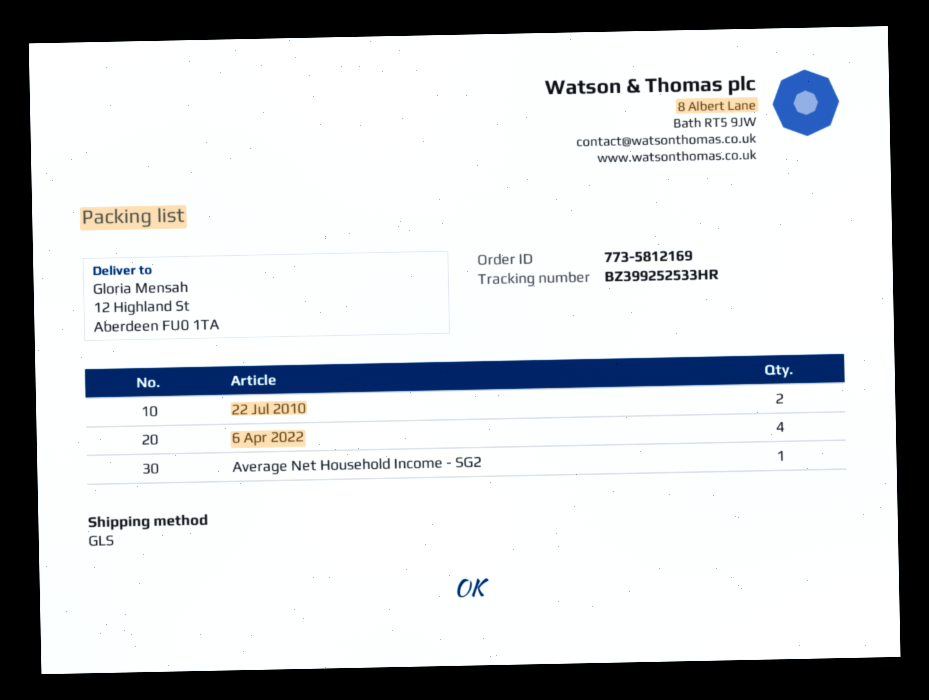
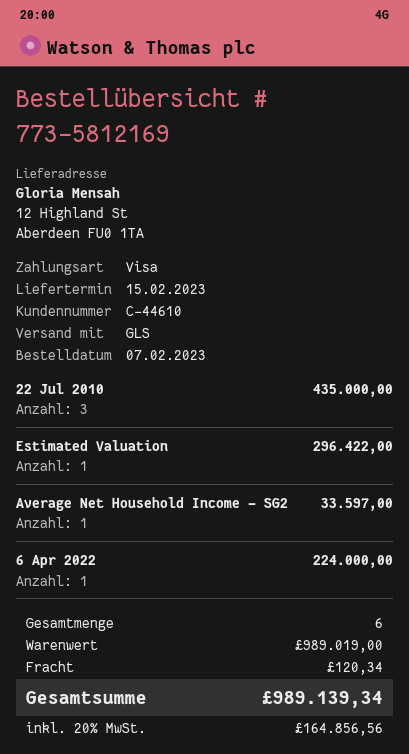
22 Jul 2010: 2 -> 3
6 Apr 2022: 4 -> 1
Estimated Valuation: none -> 1

